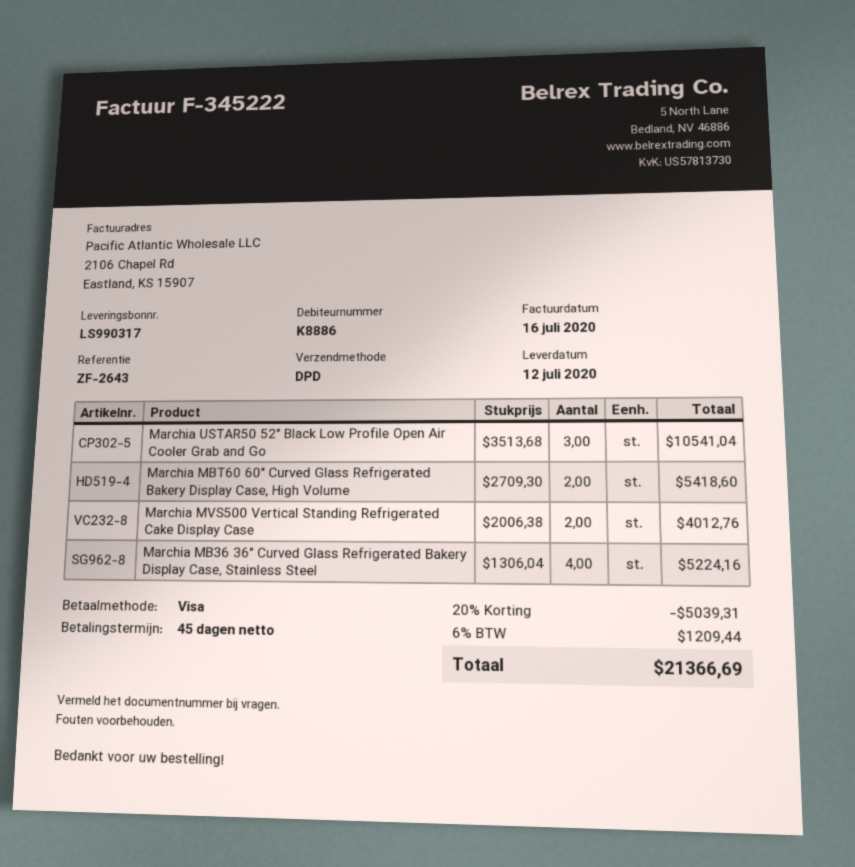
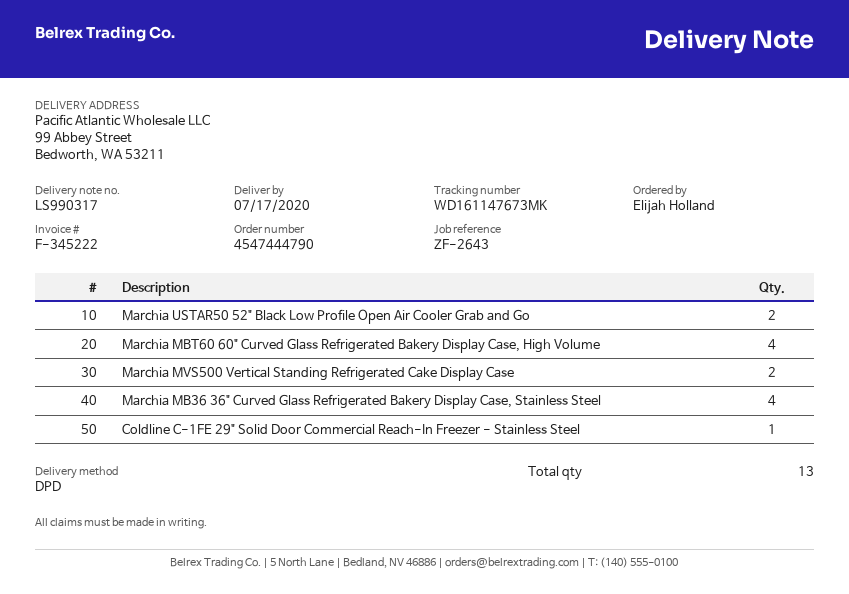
delivery date: 2020-07-12 -> 2020-07-17
Marchia USTAR50 52" Black Low Profile Open Air Cooler Grab and Go: 3 -> 2
Marchia MBT60 60" Curved Glass Refrigerated Bakery Display Case, High Volume: 2 -> 4
Coldline C-1FE 29" Solid Door Commercial Reach-In Freezer - Stainless Steel: none -> 1

